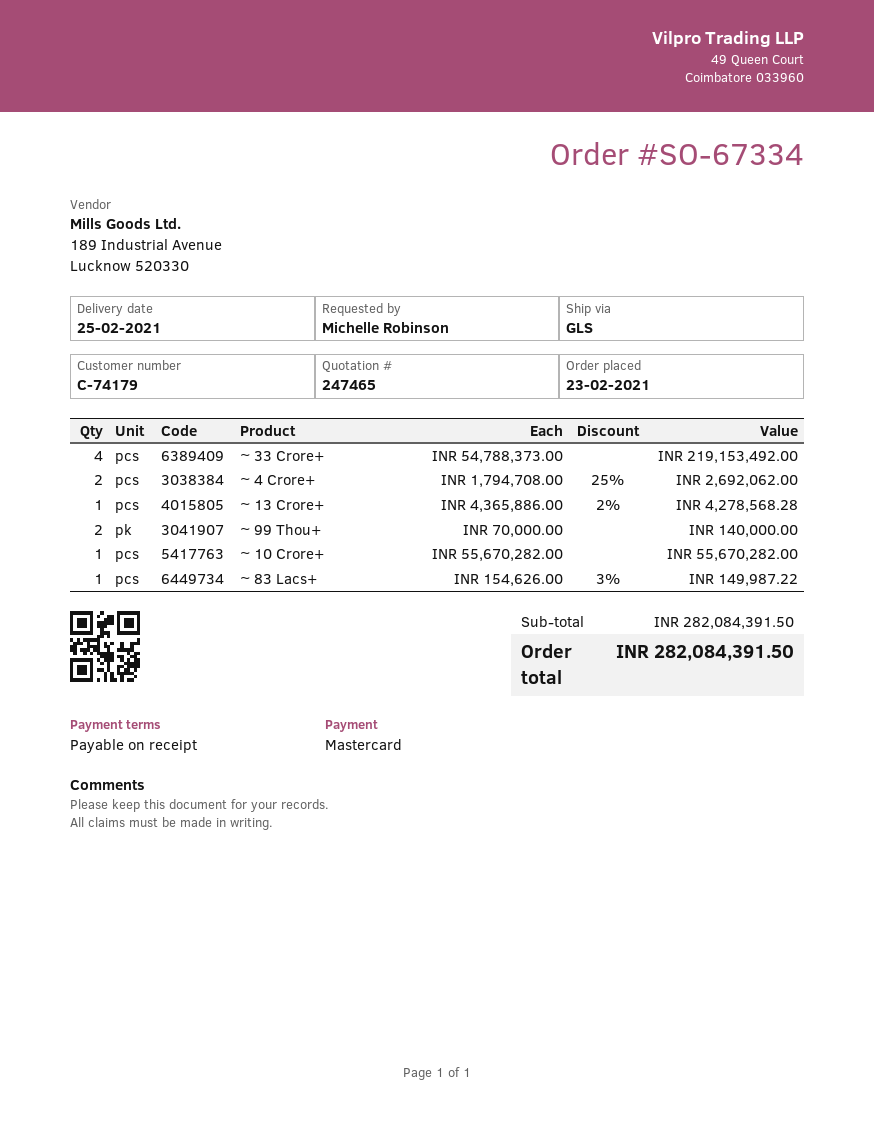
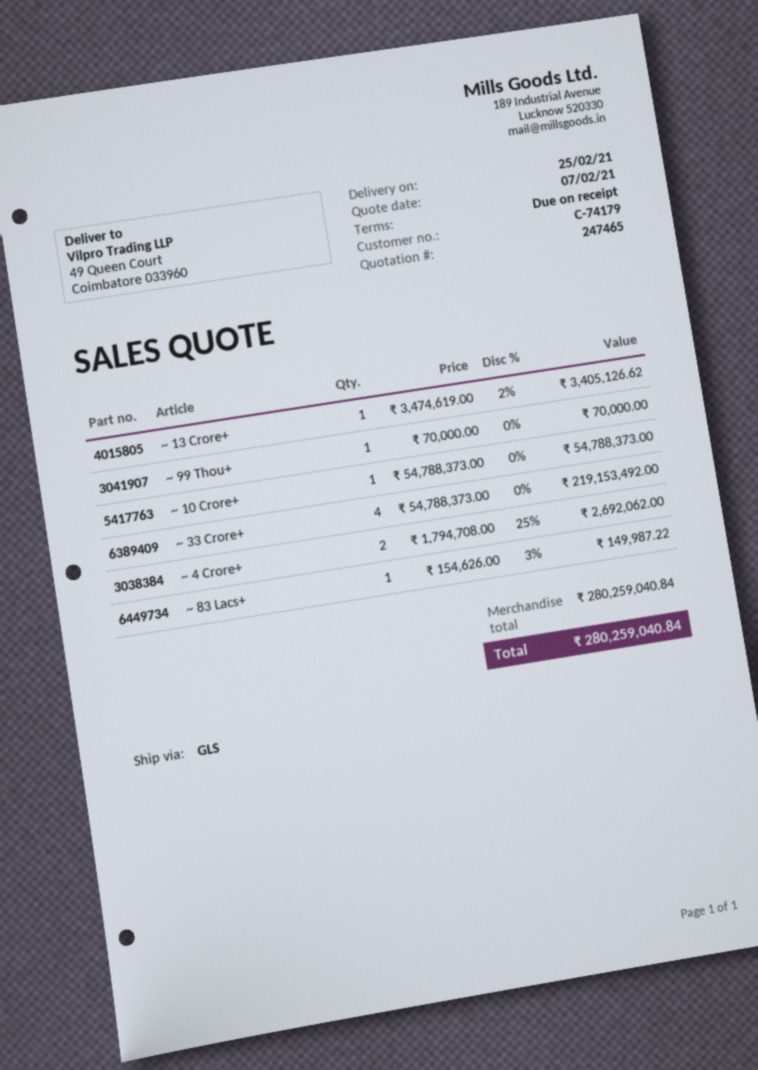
~ 13 Crore+: 1 x 4365886.00 - 2% = 4278568.28 -> 1 x 3474619.00 - 2% = 3405126.62
~ 99 Thou+: 2 x 70000.00 = 140000.00 -> 1 x 70000.00 = 70000.00
~ 10 Crore+: 1 x 55670282.00 = 55670282.00 -> 1 x 54788373.00 = 54788373.00
subtotal: 282084391.50 -> 280259040.84
total: 282084391.50 -> 280259040.84

